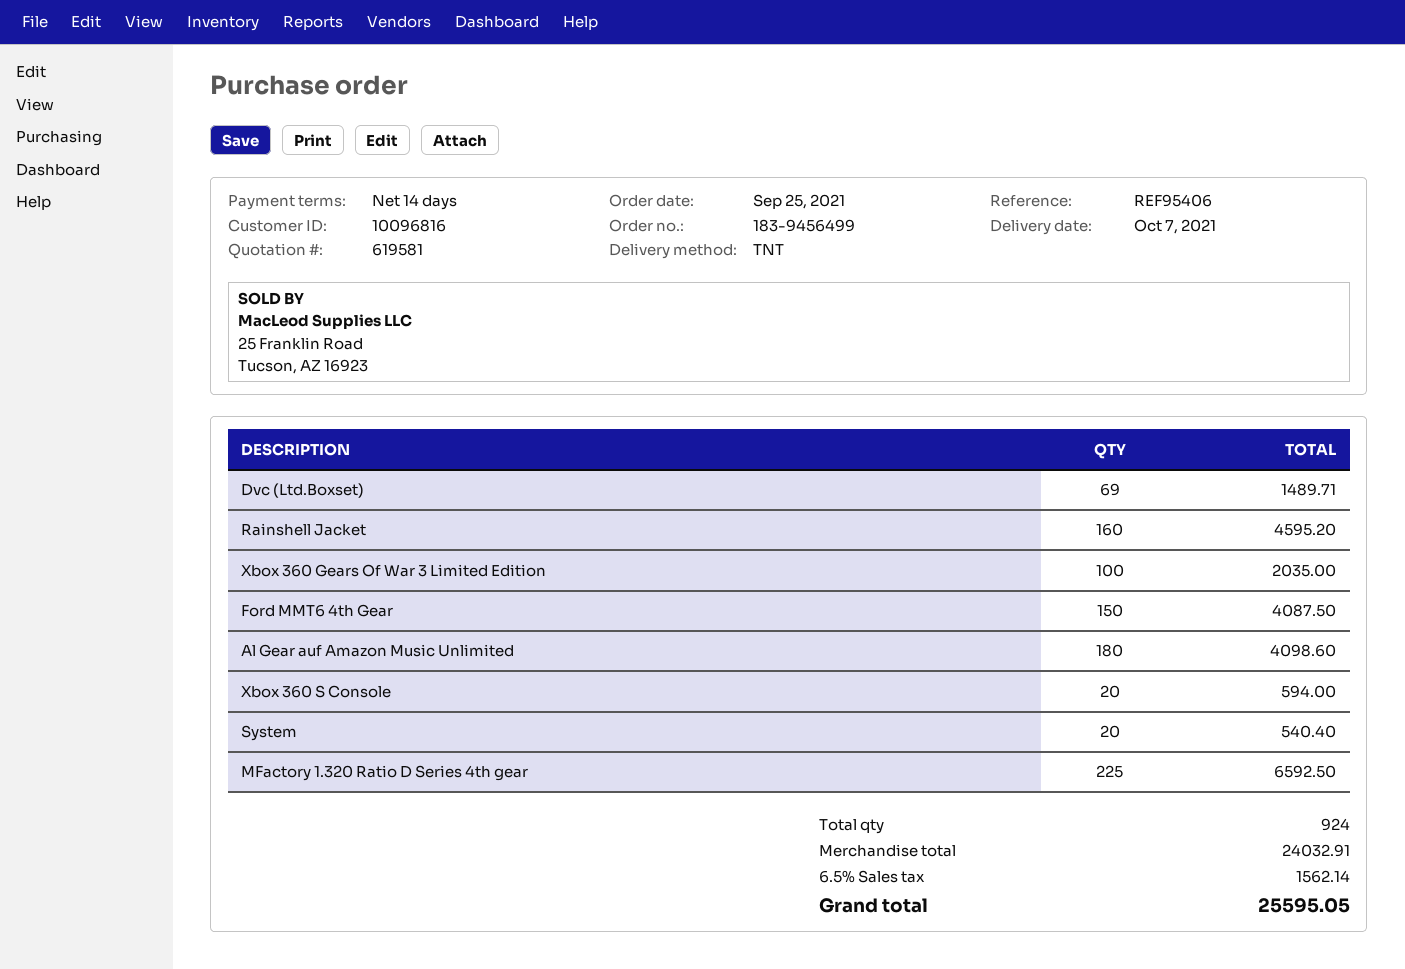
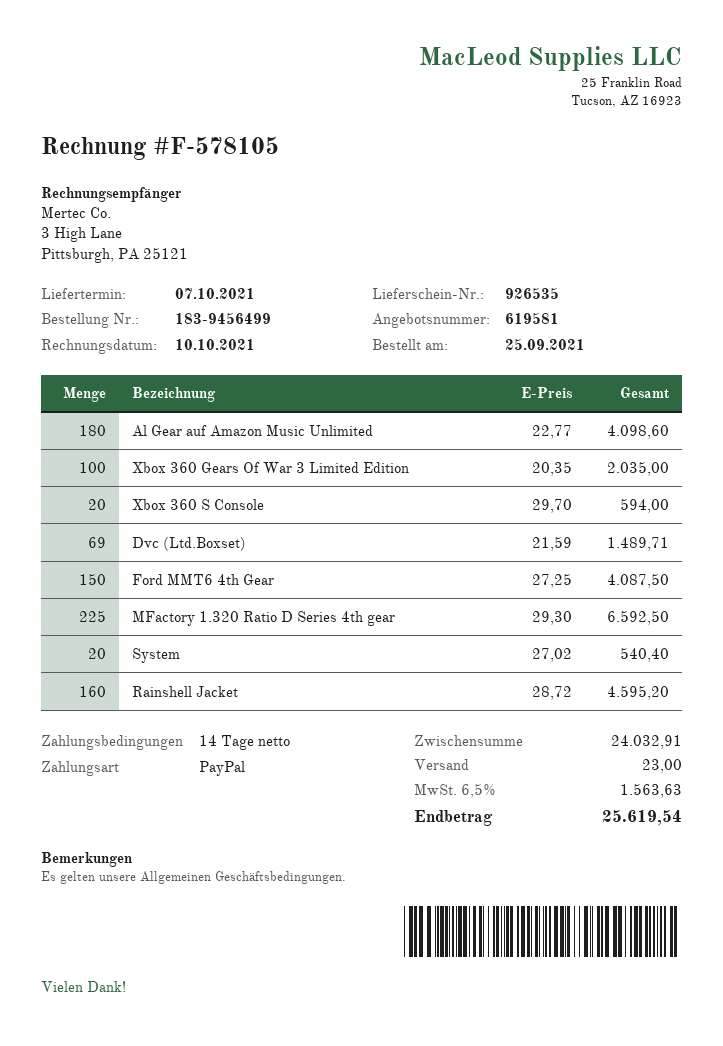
shipping: none -> 23.00
tax: 6.5% = 1562.14 -> 6.5% = 1563.63
total: 25595.05 -> 25619.54

